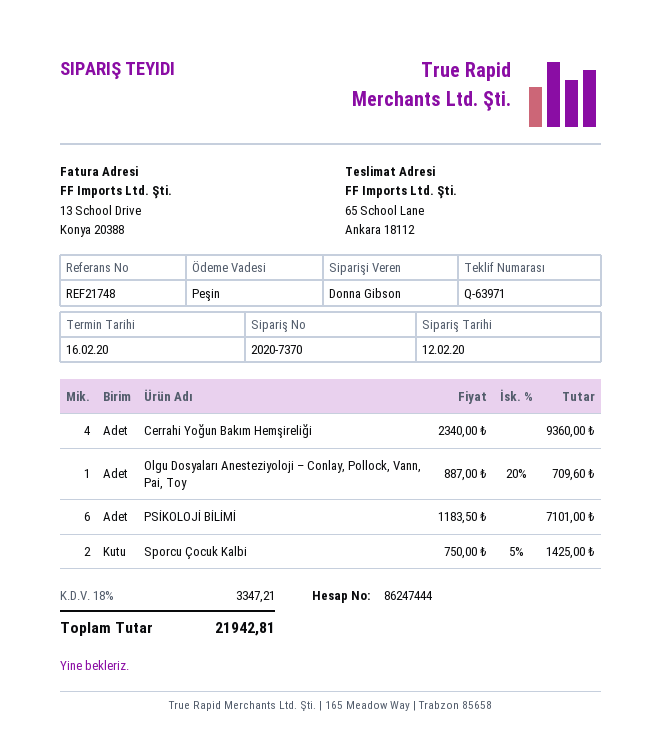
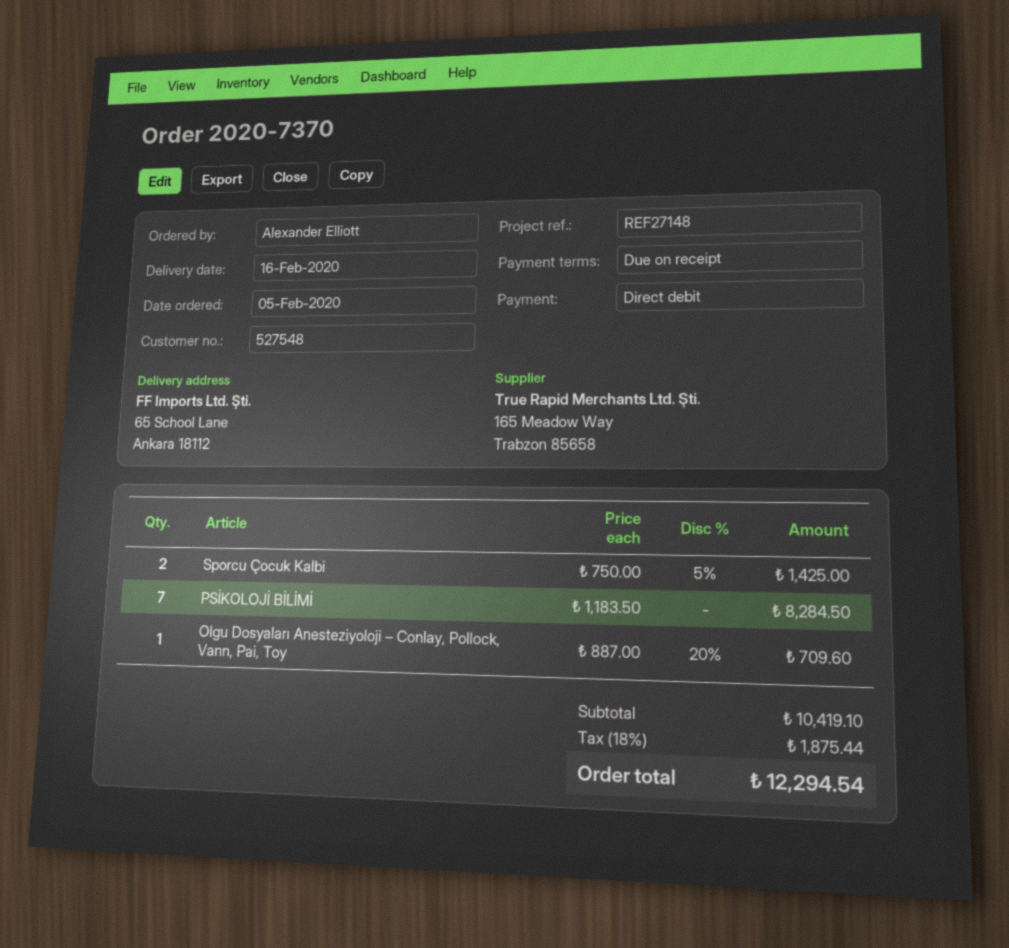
order date: 2020-02-12 -> 2020-02-05
reference: REF21748 -> REF27148
ordered by: Donna Gibson -> Alexander Elliott
Cerrahi Yoğun Bakım Hemşireliği: 4 x 2340.00 = 9360.00 -> none
PSİKOLOJİ BİLİMİ: 6 x 1183.50 = 7101.00 -> 7 x 1183.50 = 8284.50
tax: 18% = 3347.21 -> 18% = 1875.44
total: 21942.81 -> 12294.54

